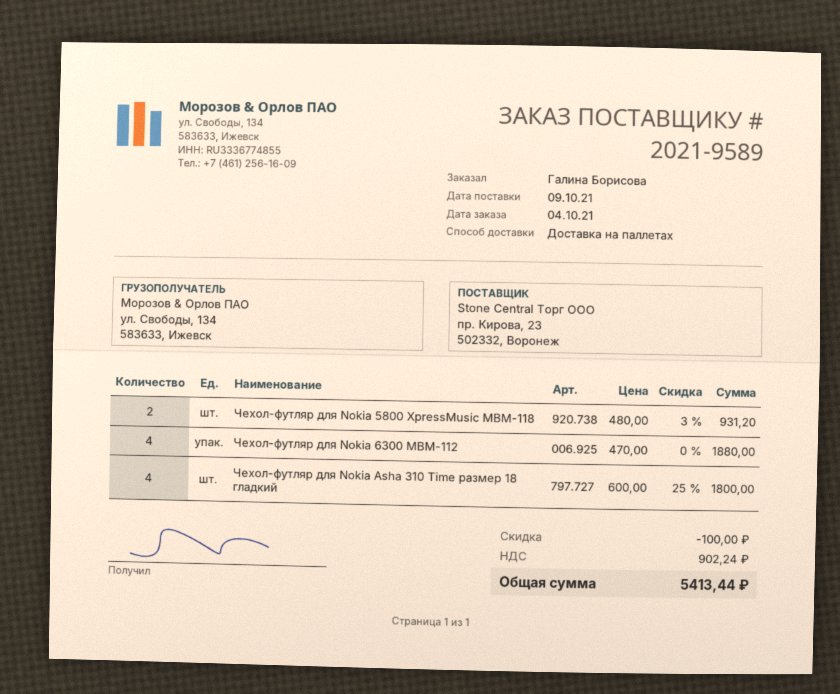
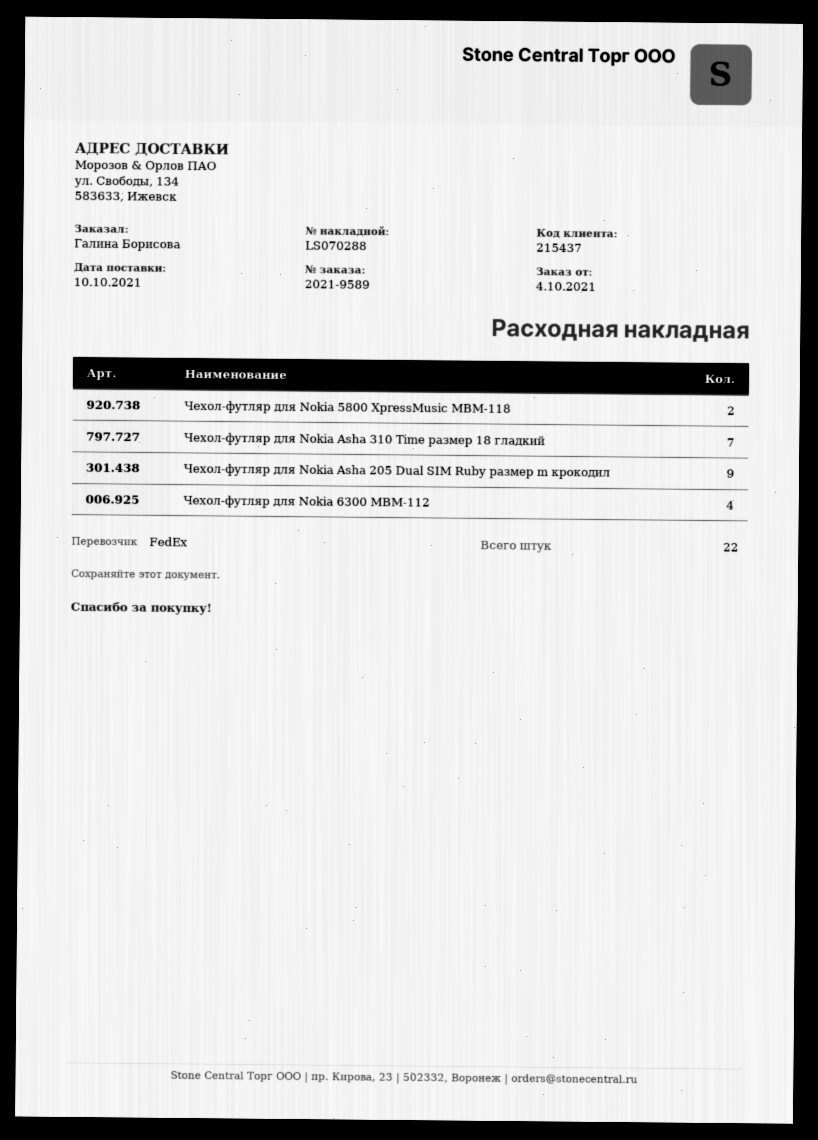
delivery date: 2021-10-09 -> 2021-10-10
shipping method: pallet freight -> FedEx
Чехол-футляр для Nokia Asha 310 Time размер 18 гладкий: 4 -> 7
Чехол-футляр для Nokia Asha 205 Dual SIM Ruby размер m крокодил: none -> 9

